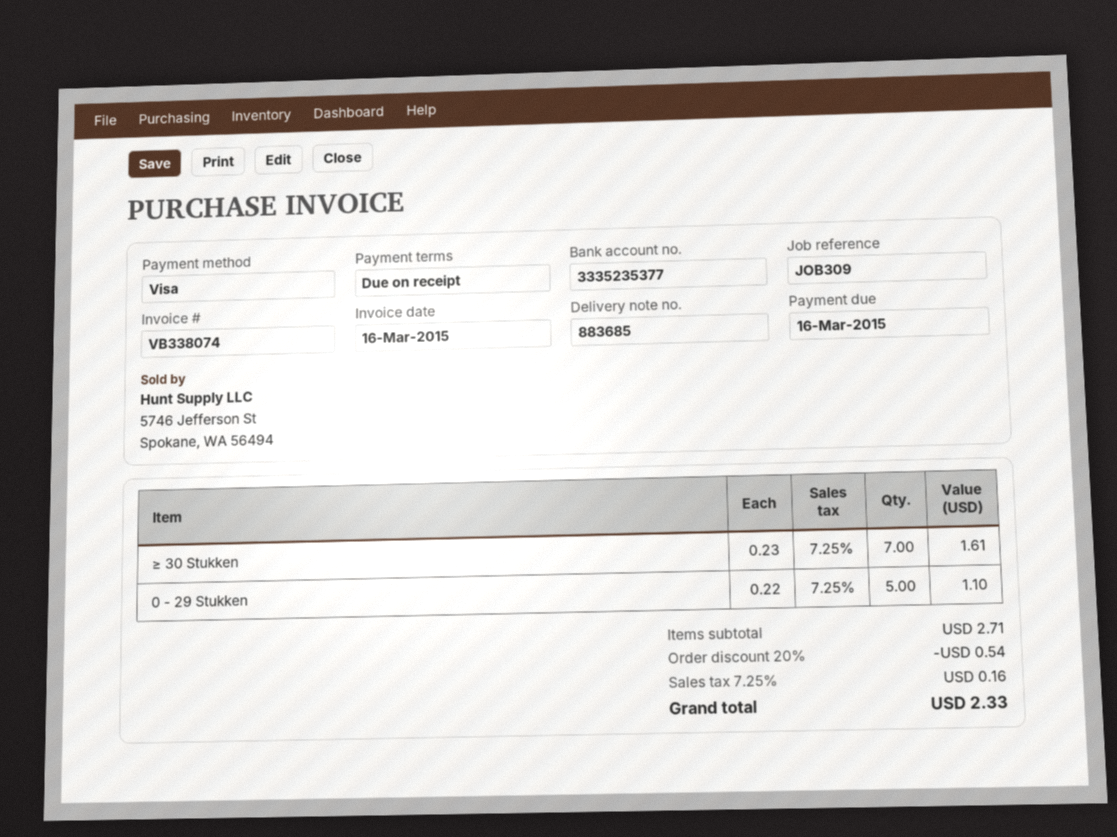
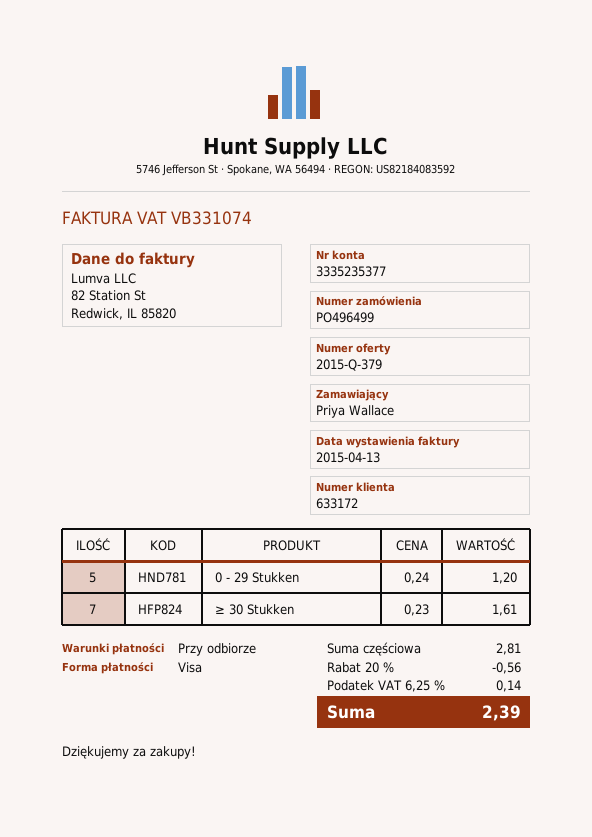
invoice number: VB338074 -> VB331074
invoice date: 2015-03-16 -> 2015-04-13
0 - 29 Stukken: 5 x 0.22 = 1.10 -> 5 x 0.24 = 1.20
subtotal: 2.71 -> 2.81
discount: 20% = 0.54 -> 20% = 0.56
tax: 7.25% = 0.16 -> 6.25% = 0.14
total: 2.33 -> 2.39

